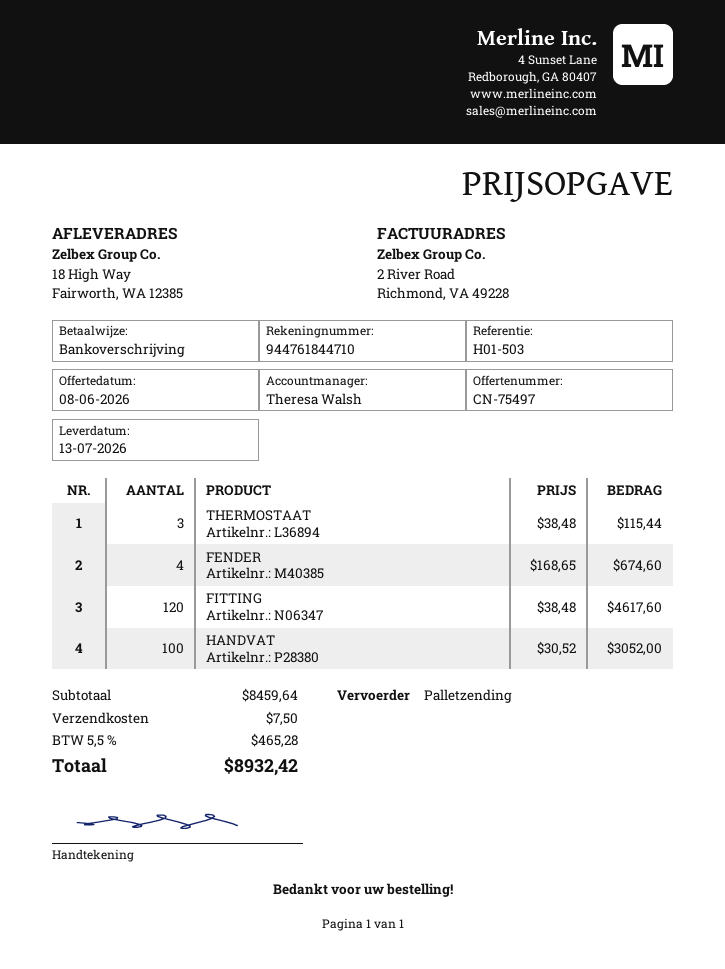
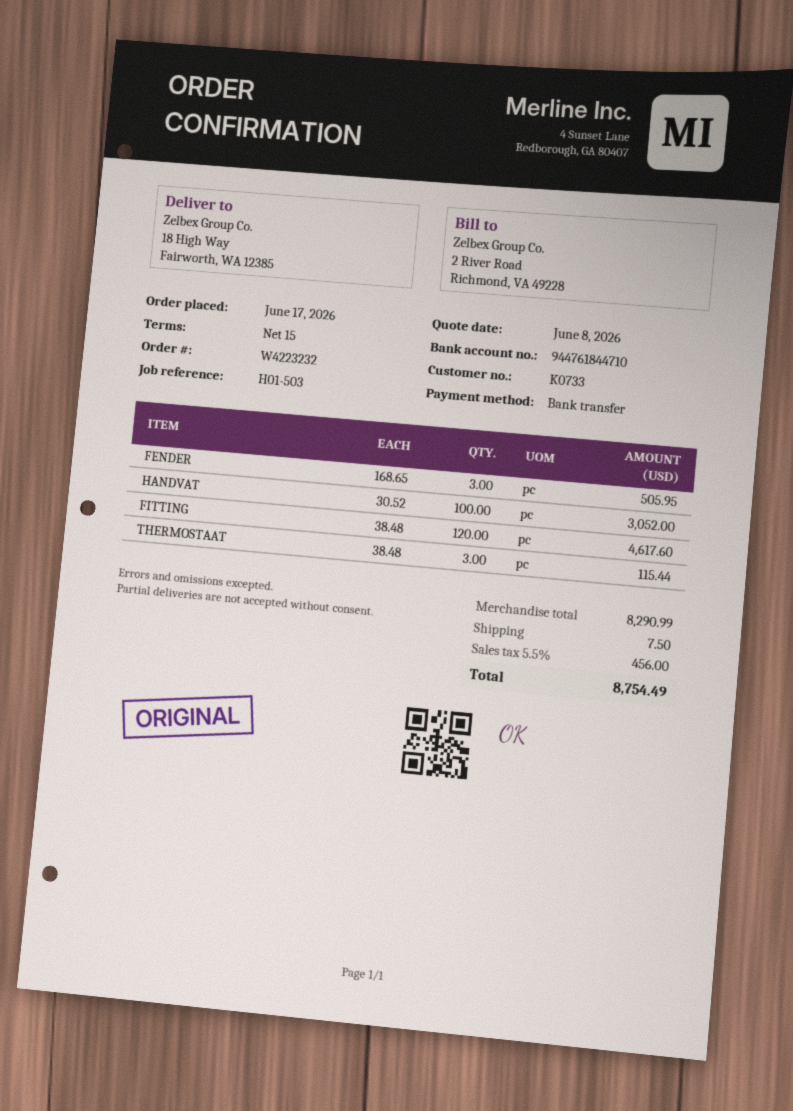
FENDER: 4 x 168.65 = 674.60 -> 3 x 168.65 = 505.95
subtotal: 8459.64 -> 8290.99
tax: 5.5% = 465.28 -> 5.5% = 456.00
total: 8932.42 -> 8754.49

